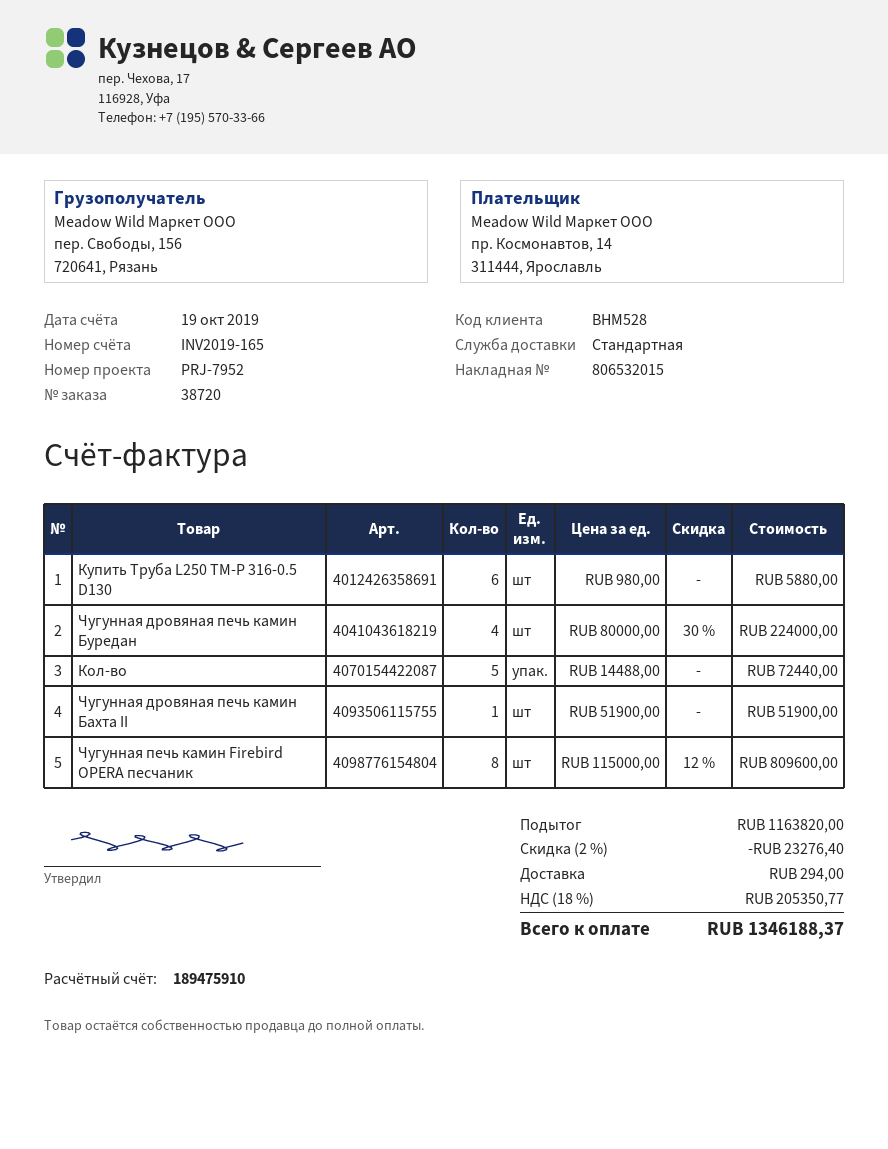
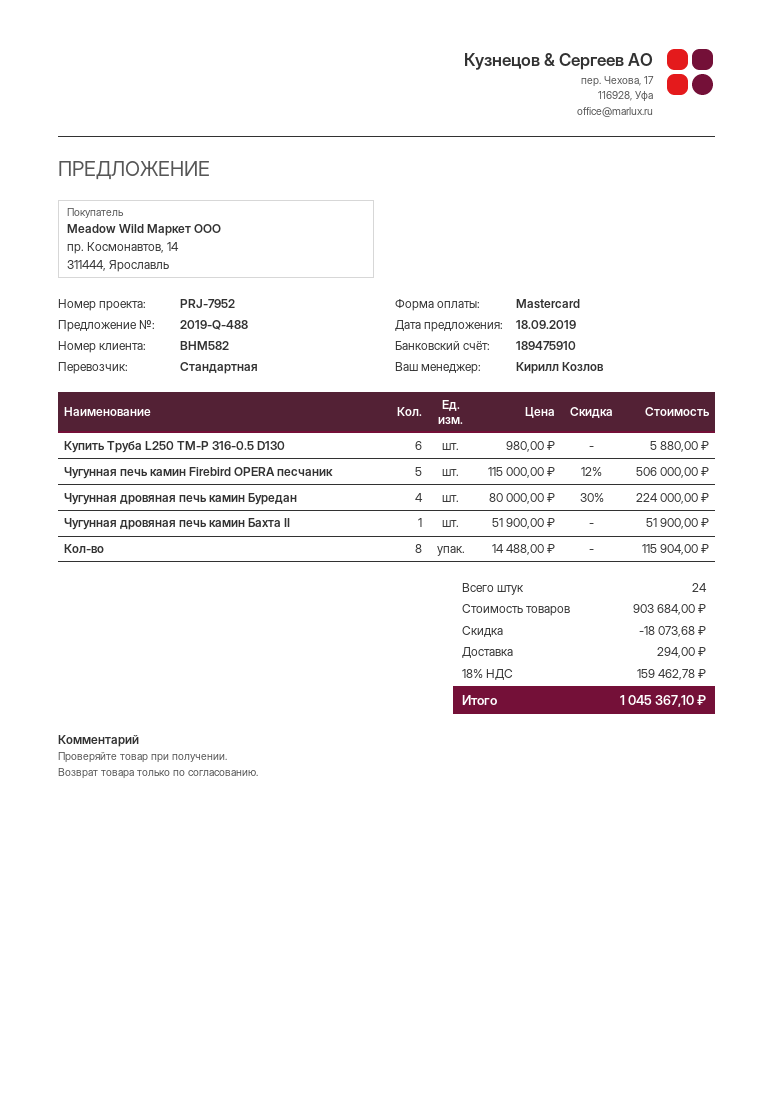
customer number: BHM528 -> BHM582
Кол-во: 5 x 14488.00 = 72440.00 -> 8 x 14488.00 = 115904.00
Чугунная печь камин Firebird OPERA песчаник: 8 x 115000.00 - 12% = 809600.00 -> 5 x 115000.00 - 12% = 506000.00
subtotal: 1163820.00 -> 903684.00
discount: 23276.40 -> 18073.68
tax: 18% = 205350.77 -> 18% = 159462.78
total: 1346188.37 -> 1045367.10

